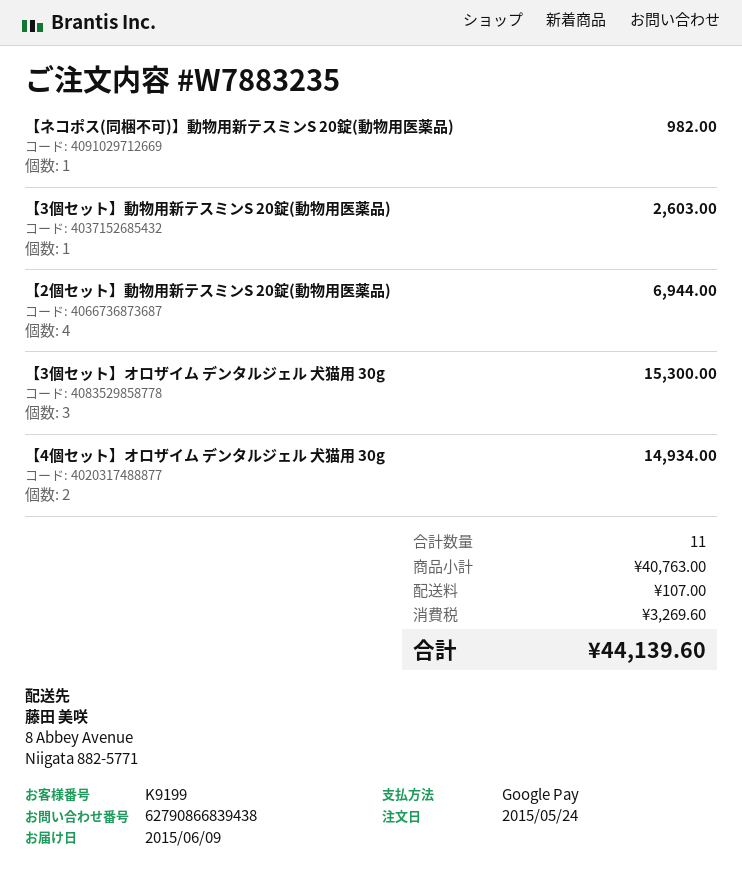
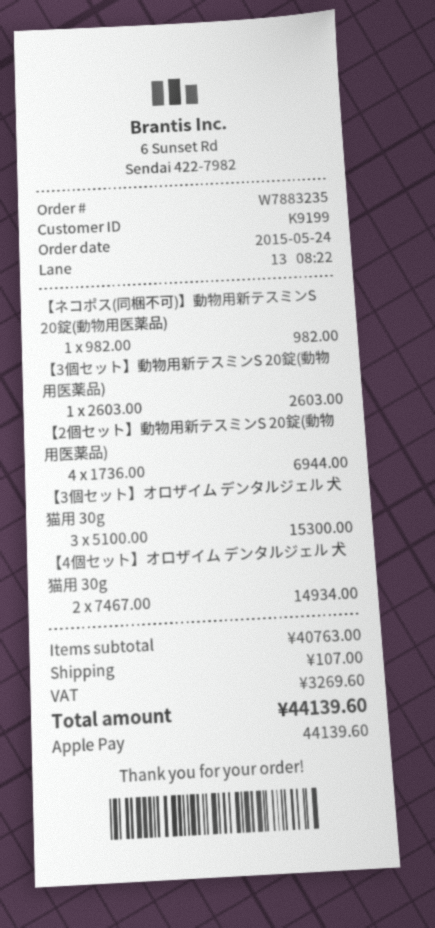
payment method: Google Pay -> Apple Pay

